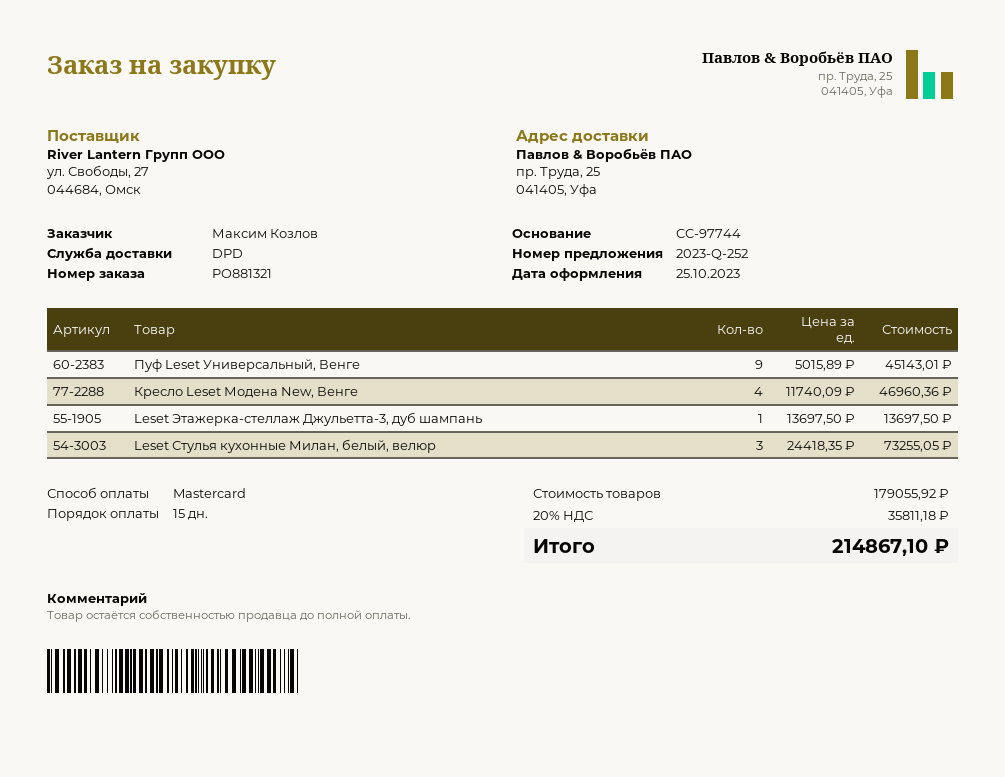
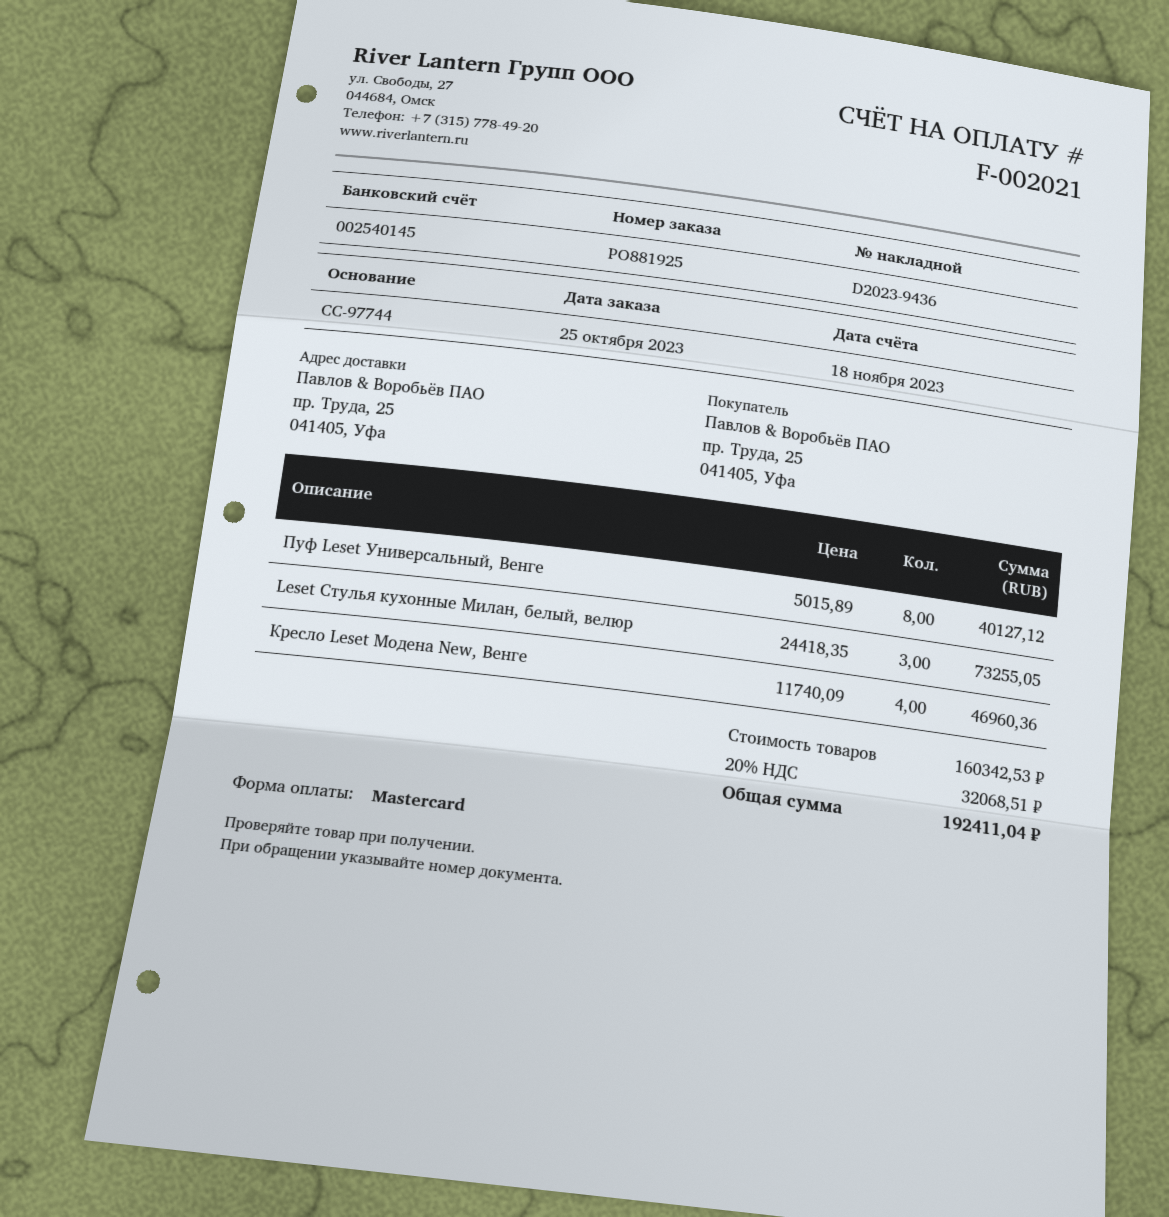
order number: PO881321 -> PO881925
Пуф Leset Универсальный, Венге: 9 x 5015.89 = 45143.01 -> 8 x 5015.89 = 40127.12
Leset Этажерка-стеллаж Джульетта-3, дуб шампань: 1 x 13697.50 = 13697.50 -> none
subtotal: 179055.92 -> 160342.53
tax: 20% = 35811.18 -> 20% = 32068.51
total: 214867.10 -> 192411.04

